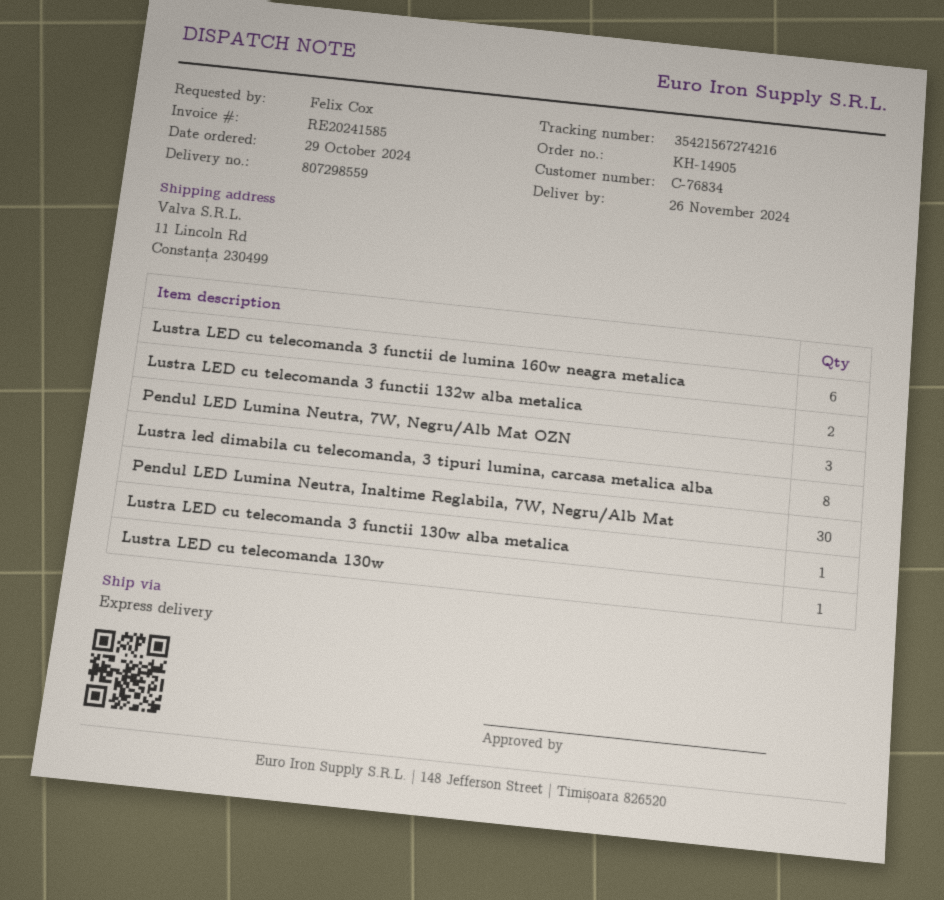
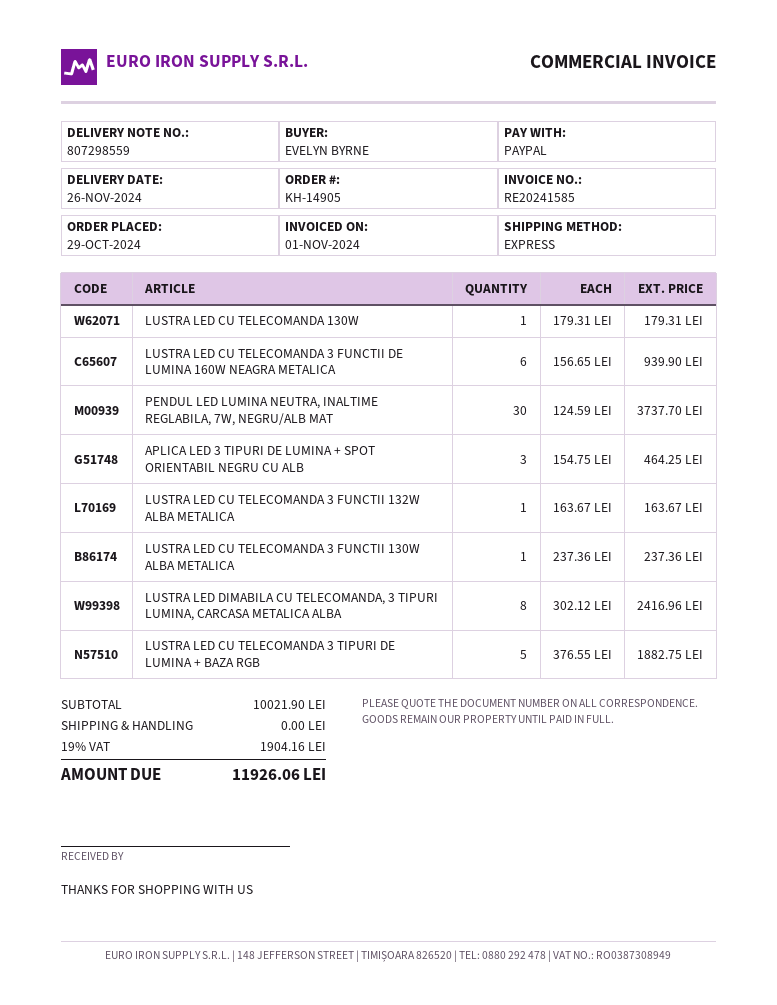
ordered by: Felix Cox -> EVELYN BYRNE
Lustra LED cu telecomanda 3 functii 132w alba metalica: 2 -> 1
Pendul LED Lumina Neutra, 7W, Negru/Alb Mat OZN: 3 -> none
APLICA LED 3 TIPURI DE LUMINA + SPOT ORIENTABIL NEGRU CU ALB: none -> 3
LUSTRA LED CU TELECOMANDA 3 TIPURI DE LUMINA + BAZA RGB: none -> 5

